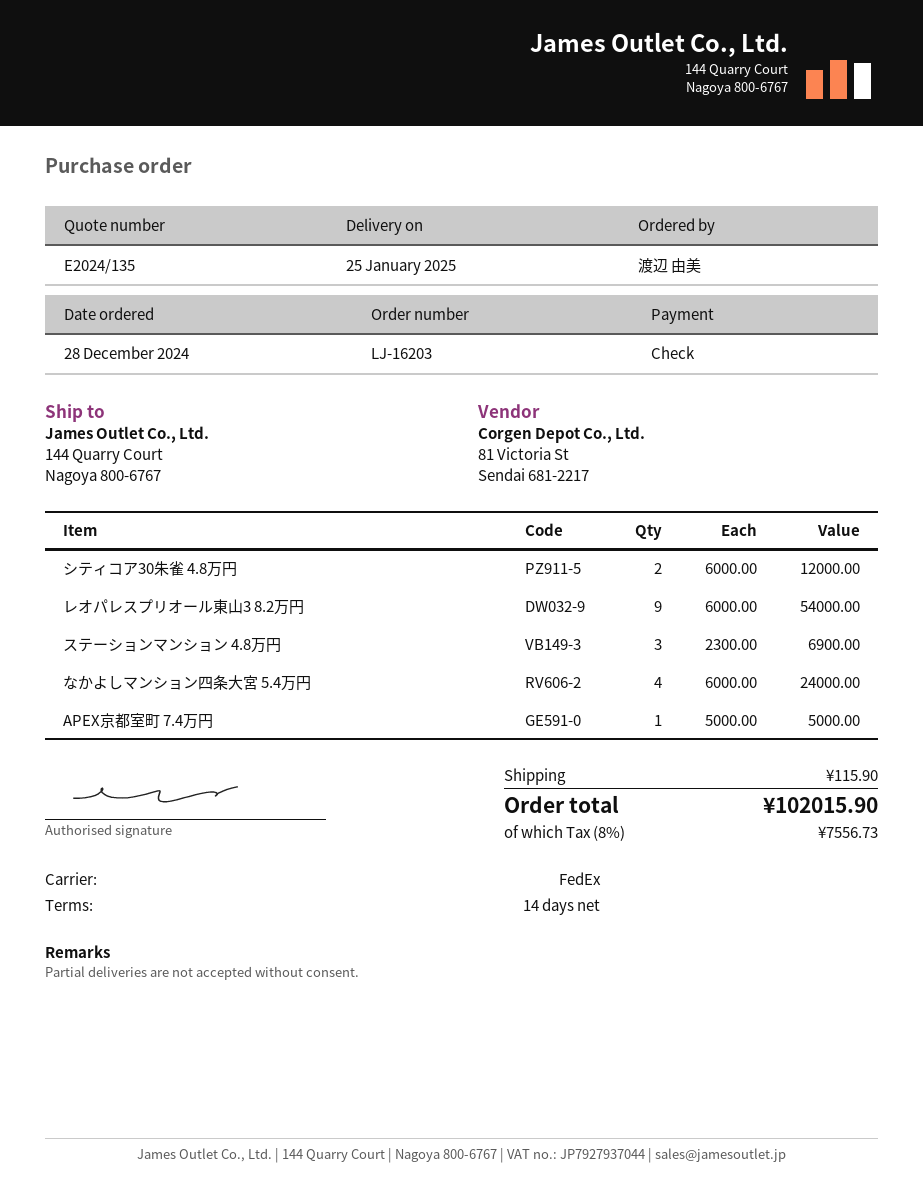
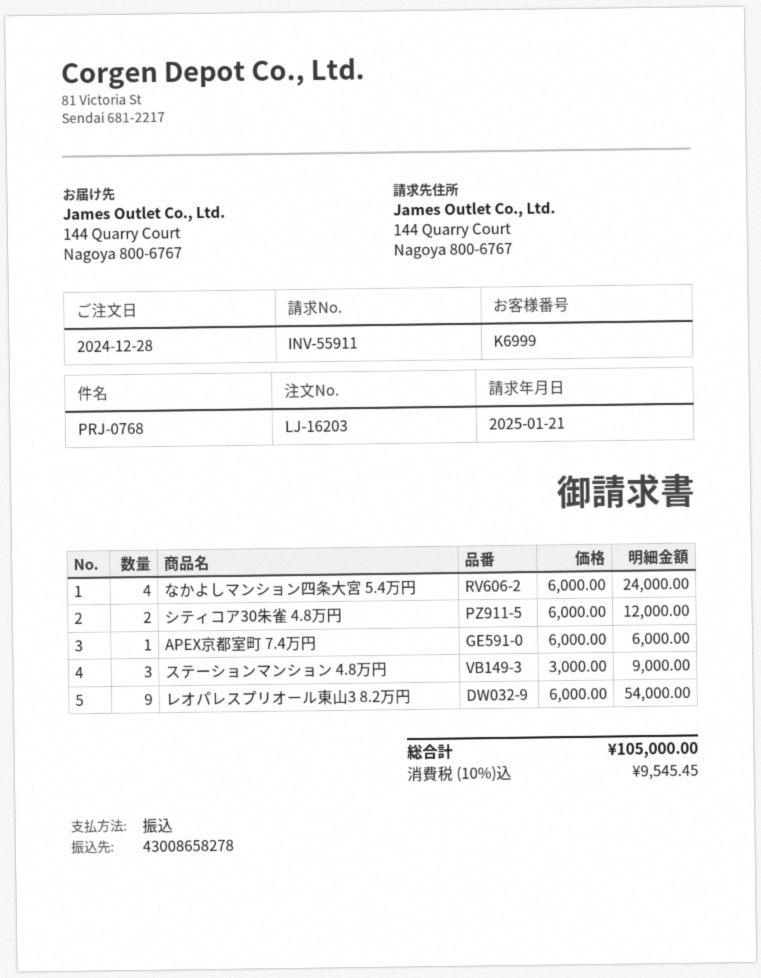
payment method: cheque -> bank transfer
ステーションマンション 4.8万円: 3 x 2300.00 = 6900.00 -> 3 x 3000.00 = 9000.00
APEX京都室町 7.4万円: 1 x 5000.00 = 5000.00 -> 1 x 6000.00 = 6000.00
shipping: 115.90 -> none
tax: 8% = 7556.73 -> 10% = 9545.45
total: 102015.90 -> 105000.00

